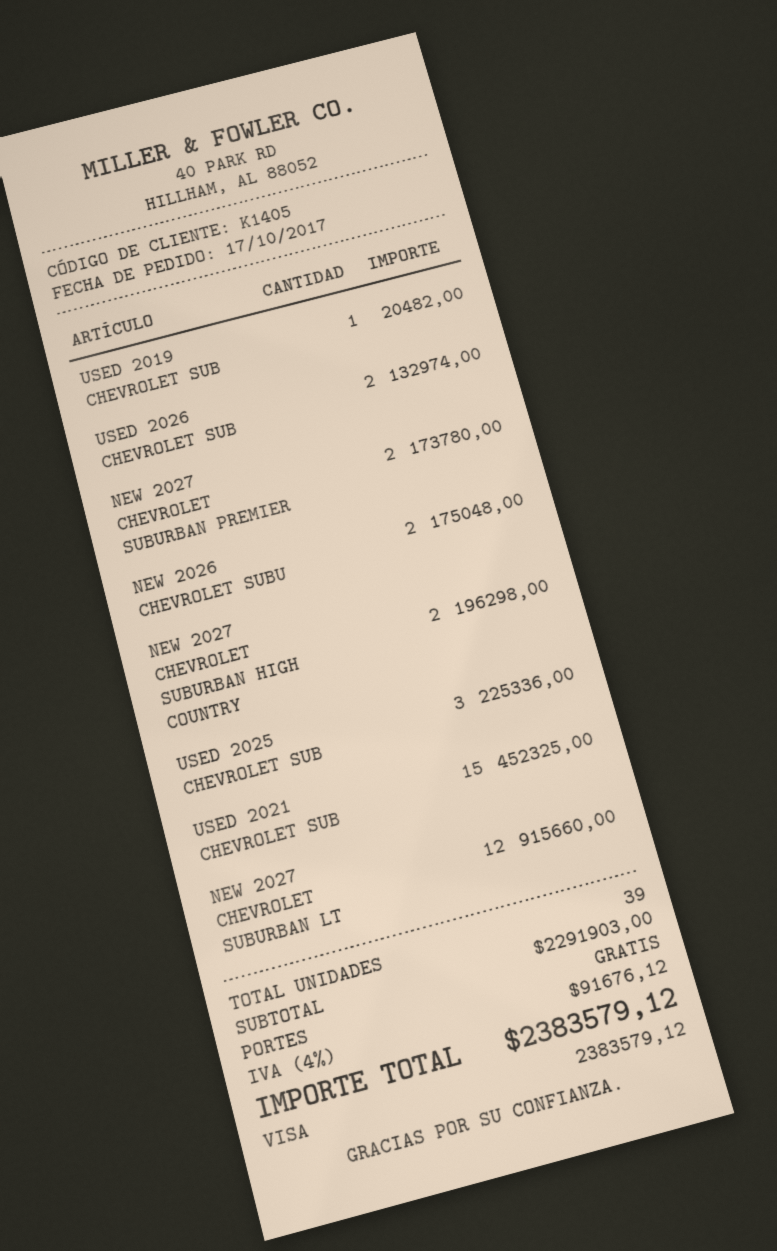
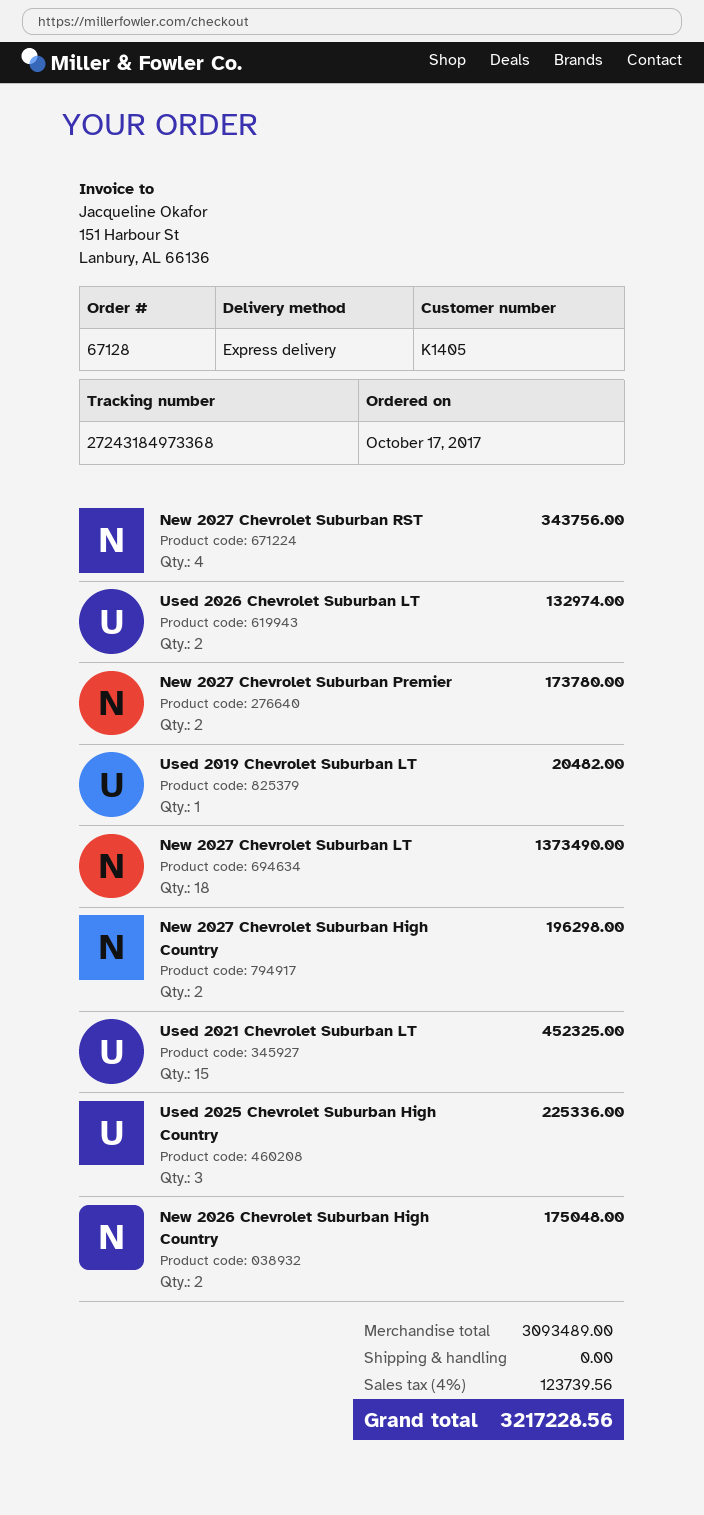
NEW 2027 CHEVROLET SUBURBAN LT: 12 for 915660.00 -> 18 for 1373490.00
New 2027 Chevrolet Suburban RST: none -> 4 for 343756.00
subtotal: 2291903.00 -> 3093489.00
tax: 4% = 91676.12 -> 4% = 123739.56
total: 2383579.12 -> 3217228.56

